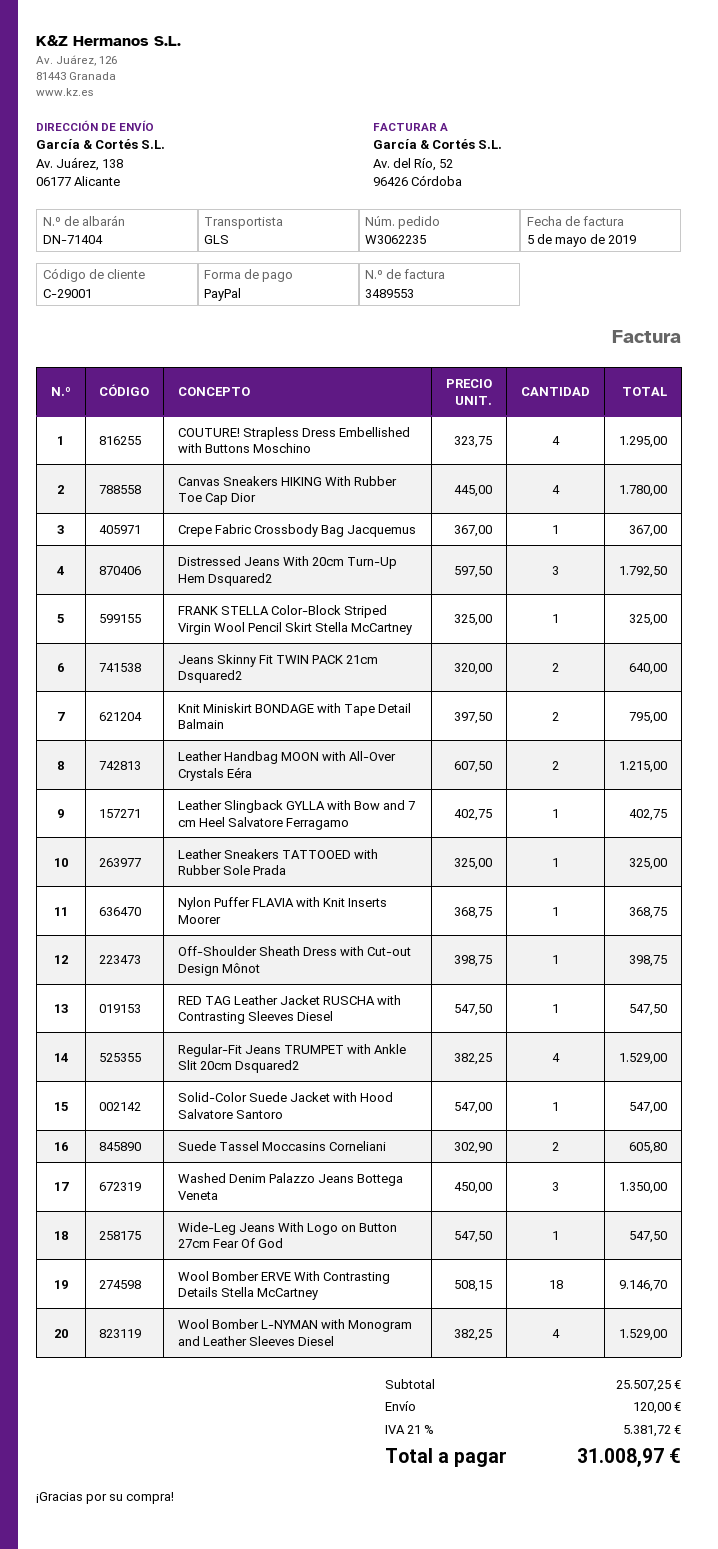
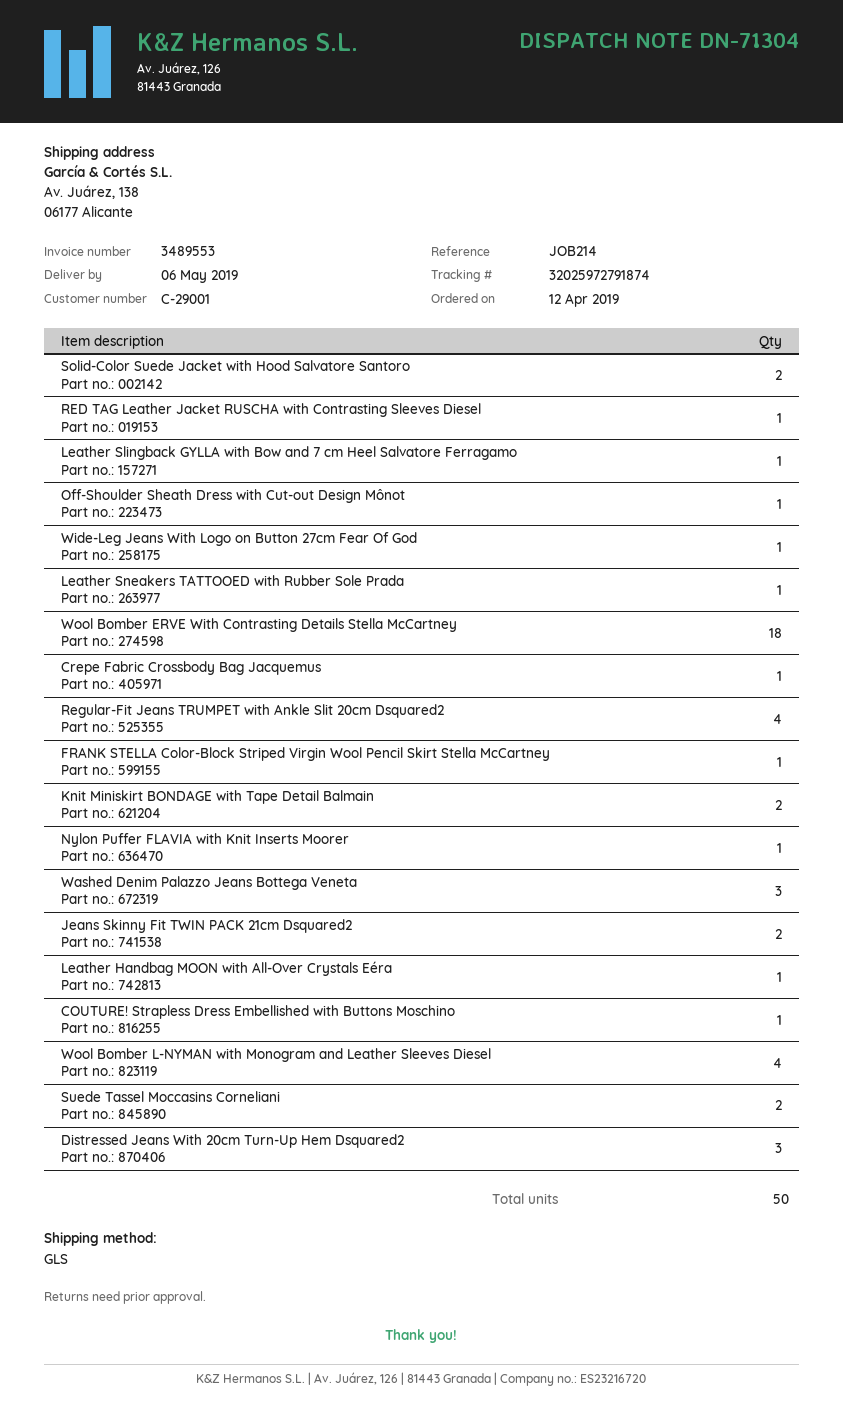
delivery note number: DN-71404 -> DN-71304
COUTURE! Strapless Dress Embellished with Buttons Moschino: 4 -> 1
Canvas Sneakers HIKING With Rubber Toe Cap Dior: 4 -> none
Leather Handbag MOON with All-Over Crystals Eéra: 2 -> 1
Solid-Color Suede Jacket with Hood Salvatore Santoro: 1 -> 2

